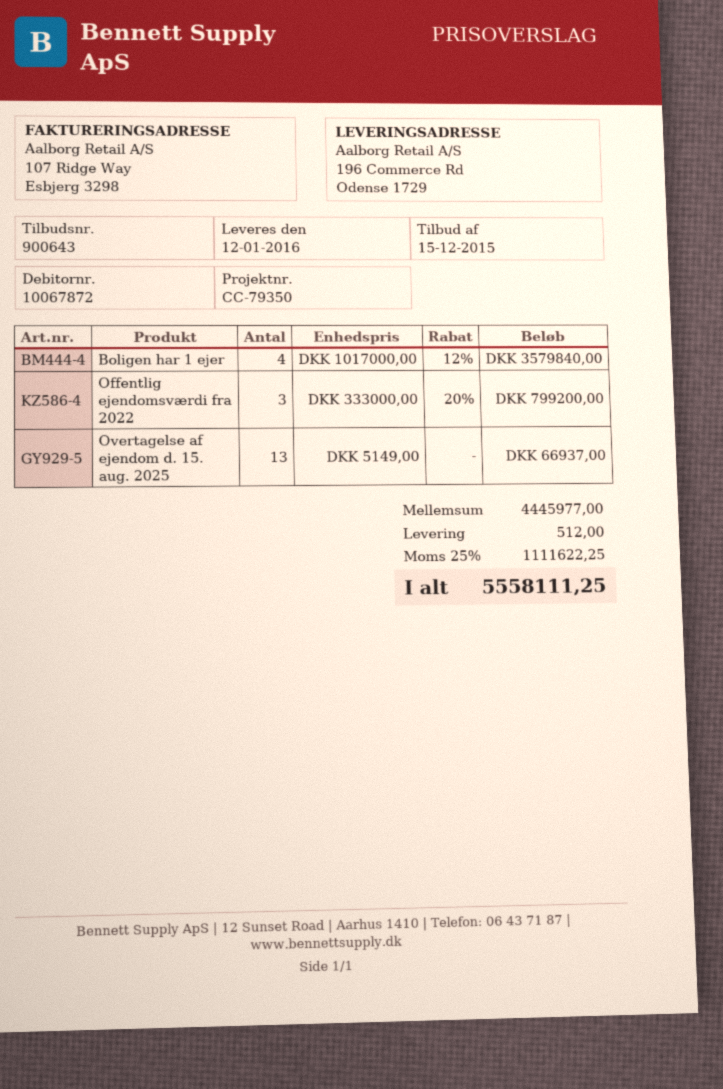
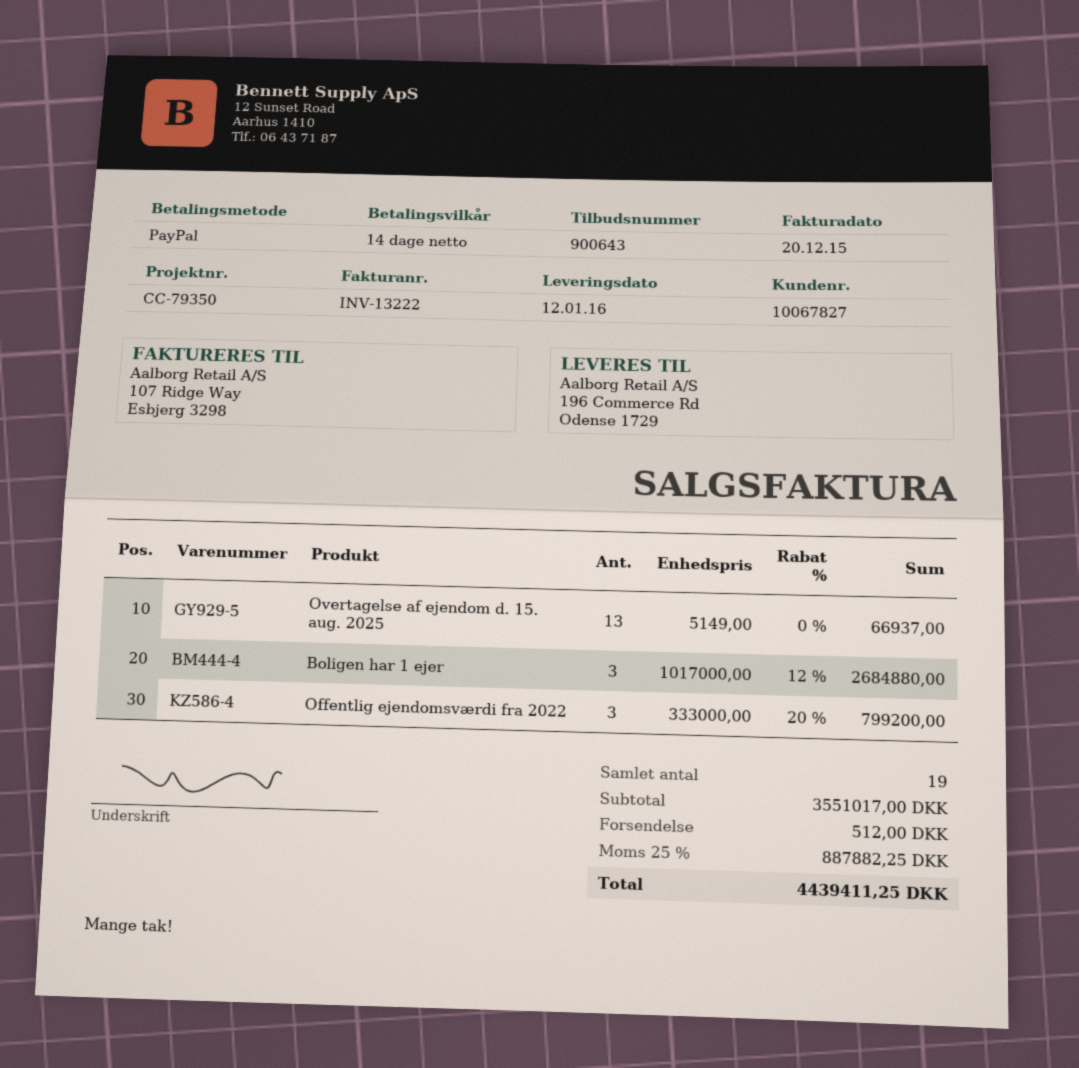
customer number: 10067872 -> 10067827
Boligen har 1 ejer: 4 x 1017000.00 - 12% = 3579840.00 -> 3 x 1017000.00 - 12% = 2684880.00
subtotal: 4445977.00 -> 3551017.00
tax: 25% = 1111622.25 -> 25% = 887882.25
total: 5558111.25 -> 4439411.25

